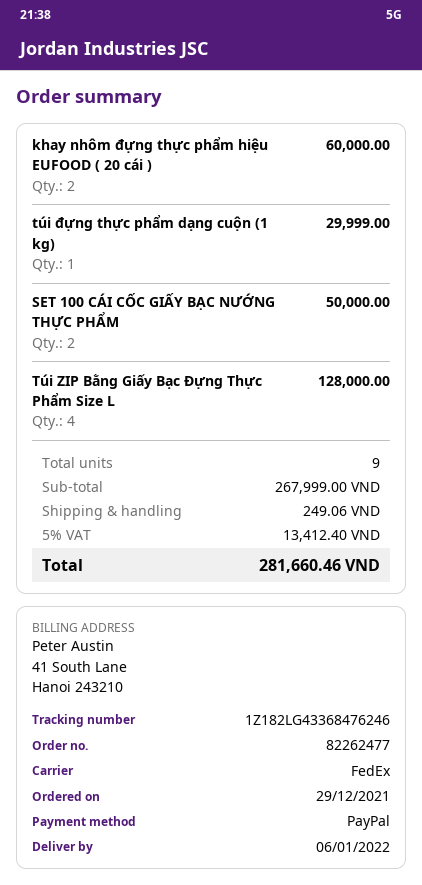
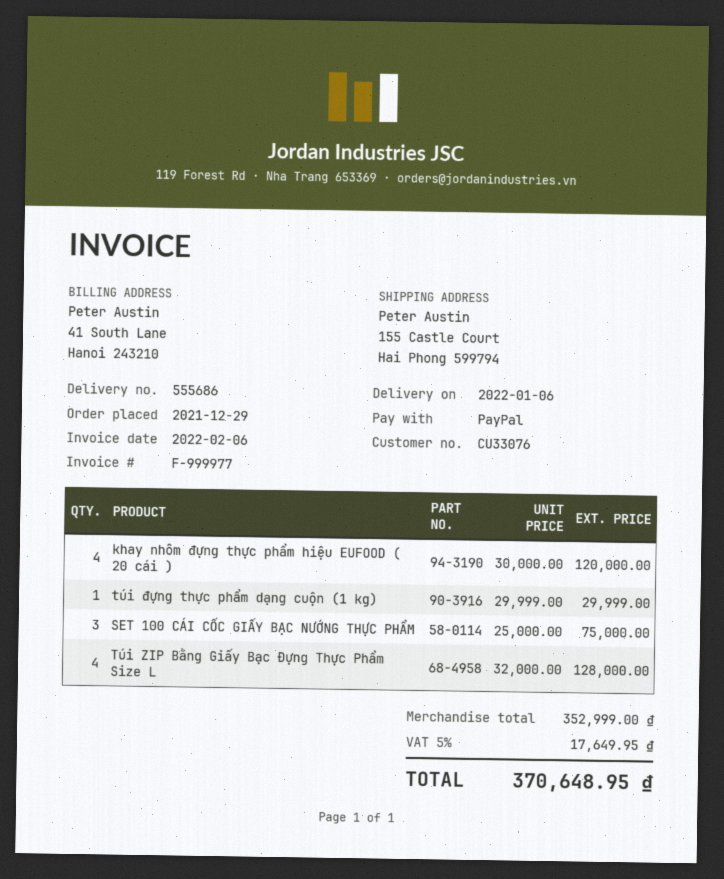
khay nhôm đựng thực phẩm hiệu EUFOOD ( 20 cái ): 2 for 60000.00 -> 4 for 120000.00
SET 100 CÁI CỐC GIẤY BẠC NƯỚNG THỰC PHẨM: 2 for 50000.00 -> 3 for 75000.00
subtotal: 267999.00 -> 352999.00
shipping: 249.06 -> none
tax: 5% = 13412.40 -> 5% = 17649.95
total: 281660.46 -> 370648.95

